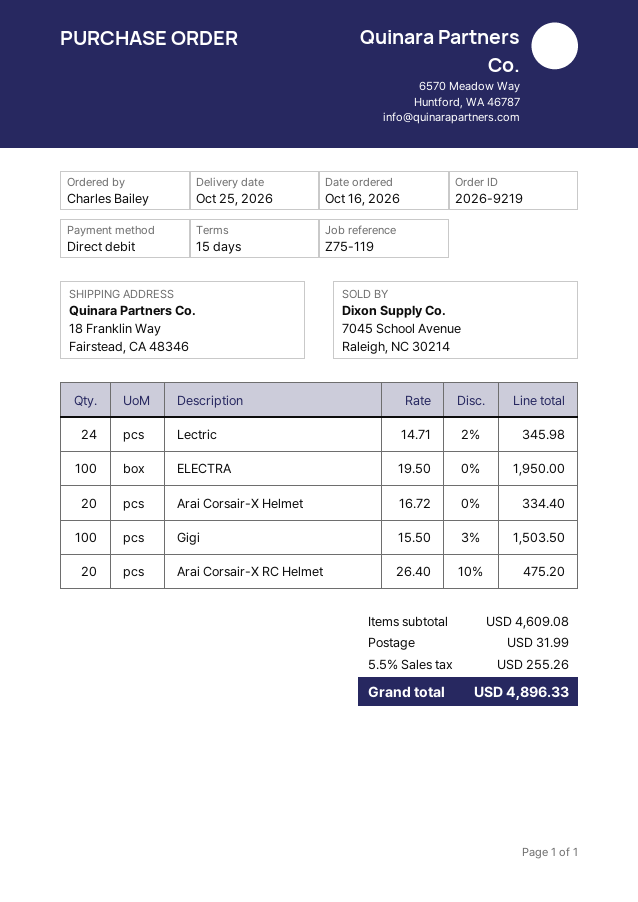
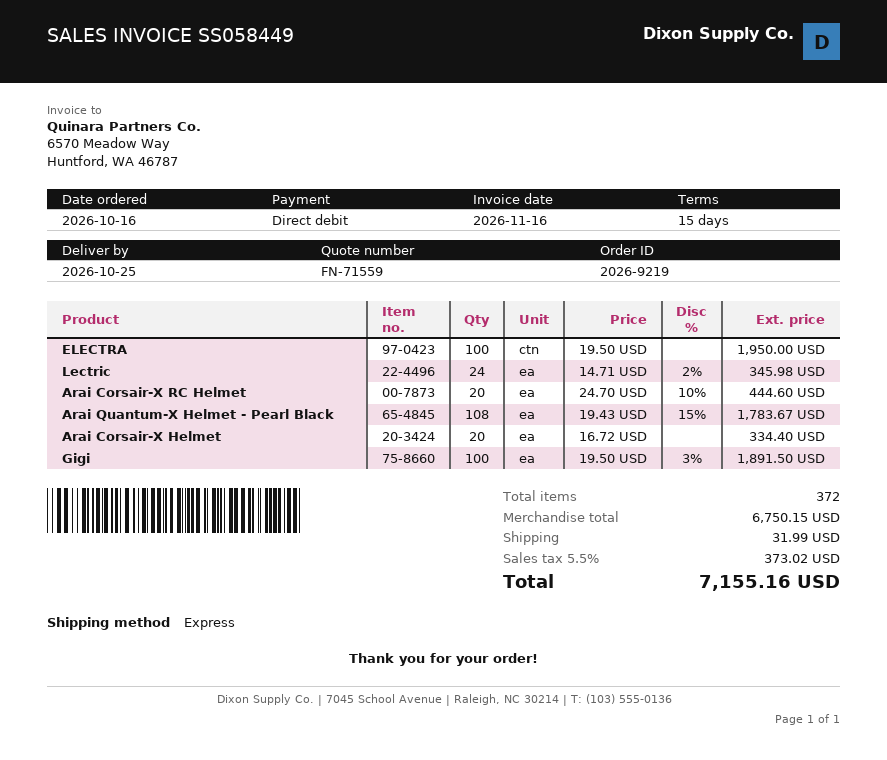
Gigi: 100 x 15.50 - 3% = 1503.50 -> 100 x 19.50 - 3% = 1891.50
Arai Corsair-X RC Helmet: 20 x 26.40 - 10% = 475.20 -> 20 x 24.70 - 10% = 444.60
Arai Quantum-X Helmet - Pearl Black: none -> 108 x 19.43 - 15% = 1783.67
subtotal: 4609.08 -> 6750.15
tax: 5.5% = 255.26 -> 5.5% = 373.02
total: 4896.33 -> 7155.16

